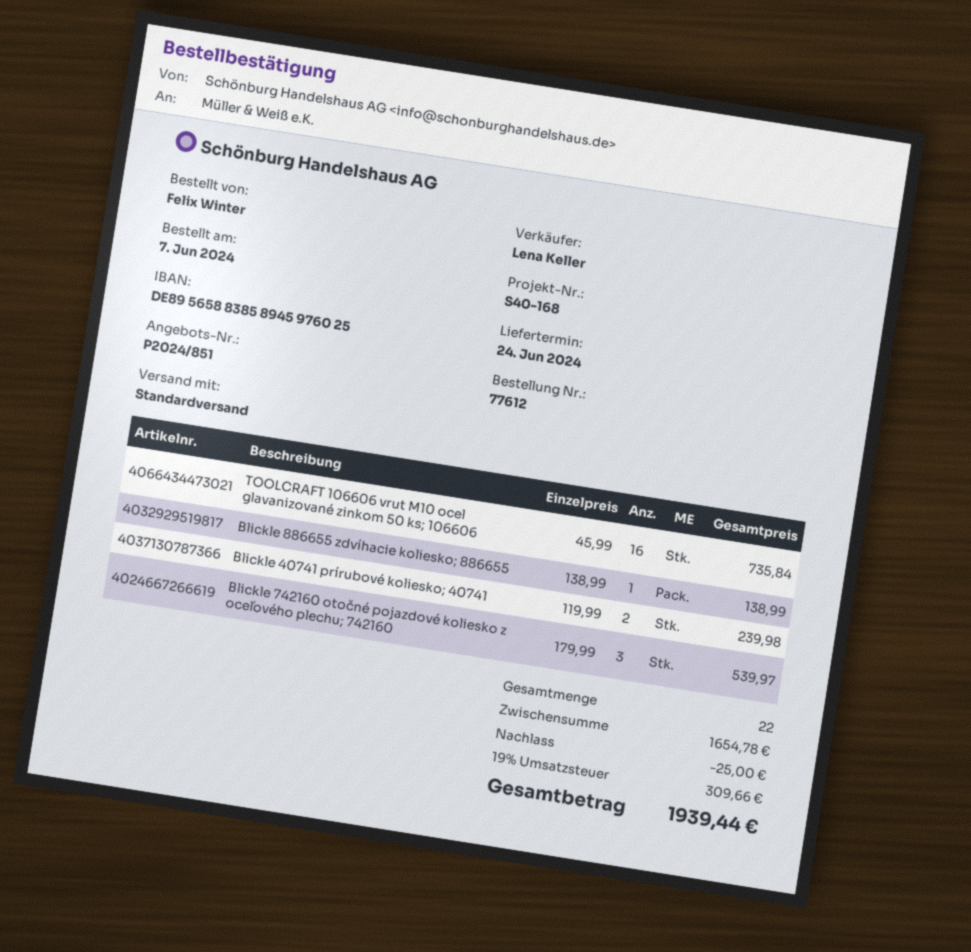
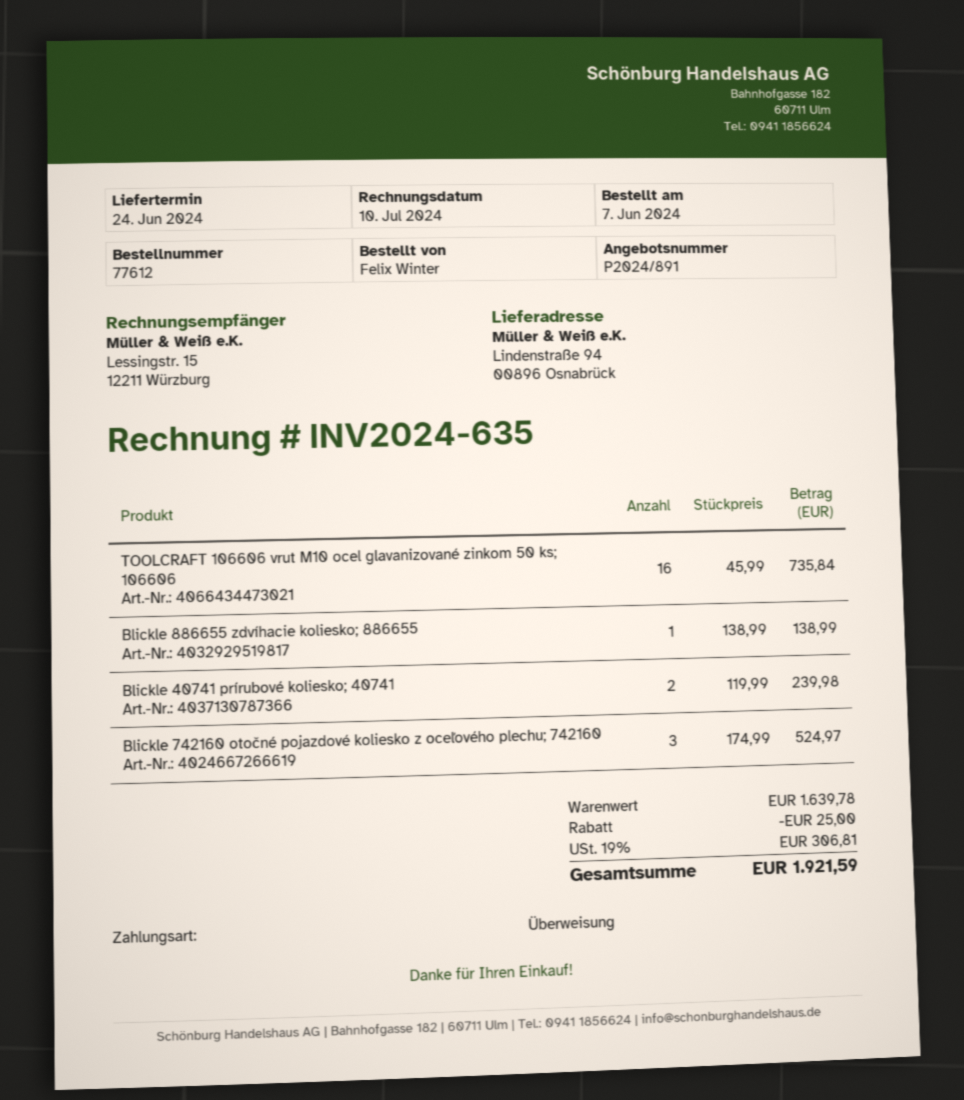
quote number: P2024/851 -> P2024/891
Blickle 742160 otočné pojazdové koliesko z oceľového plechu; 742160: 3 x 179.99 = 539.97 -> 3 x 174.99 = 524.97
subtotal: 1654.78 -> 1639.78
tax: 19% = 309.66 -> 19% = 306.81
total: 1939.44 -> 1921.59

